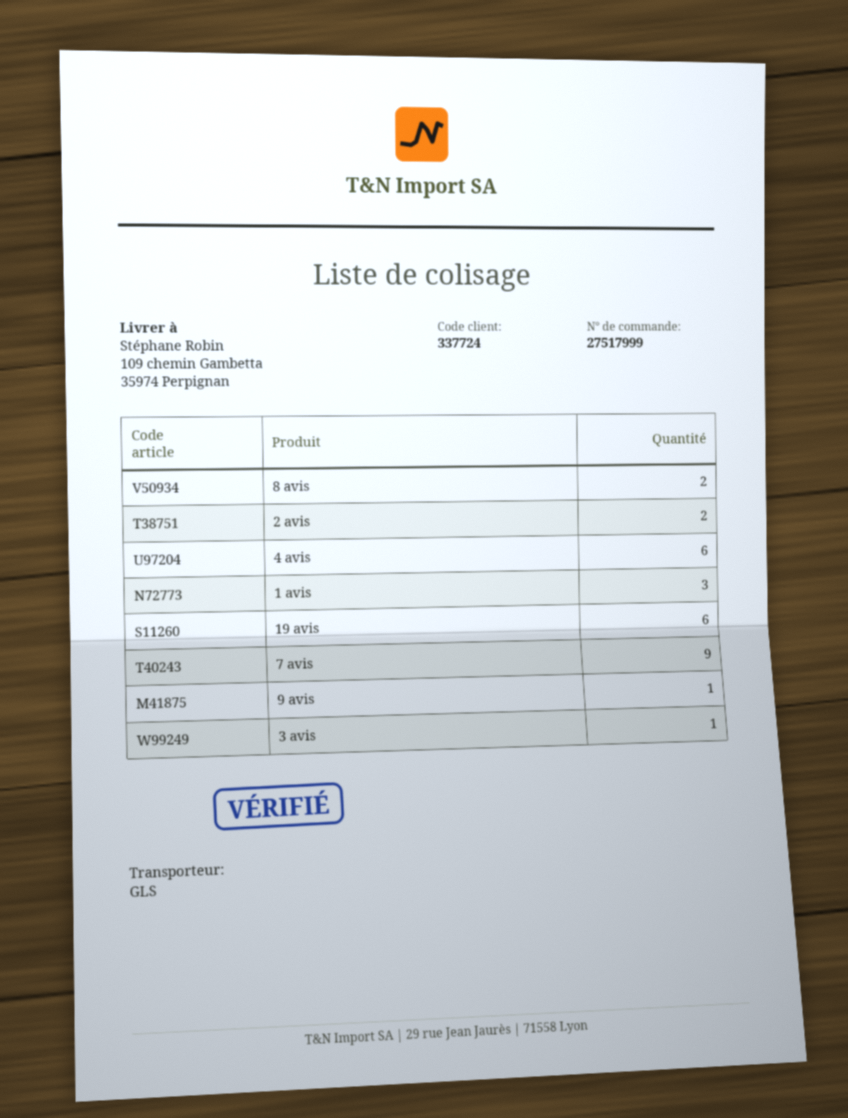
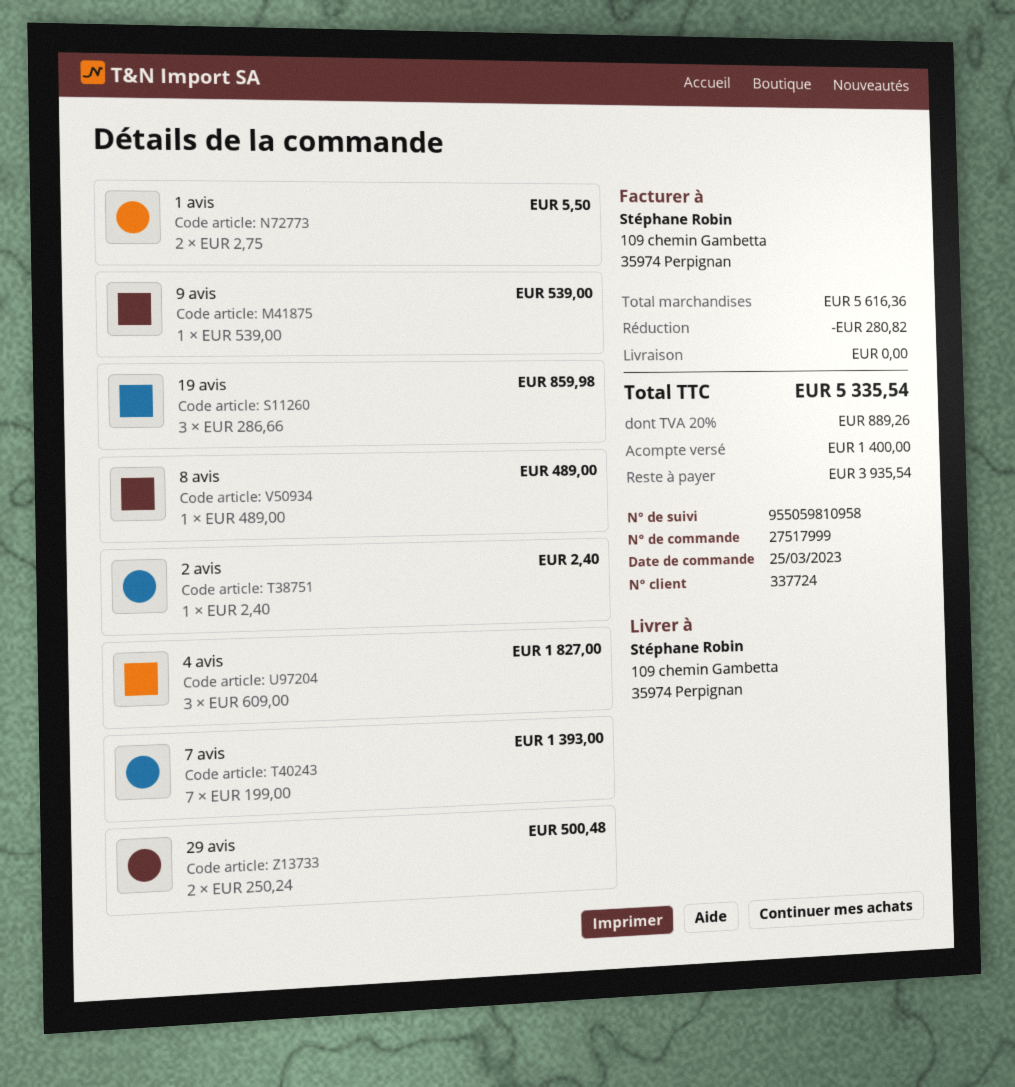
8 avis: 2 -> 1
2 avis: 2 -> 1
4 avis: 6 -> 3
1 avis: 3 -> 2
19 avis: 6 -> 3
7 avis: 9 -> 7
3 avis: 1 -> none
29 avis: none -> 2

